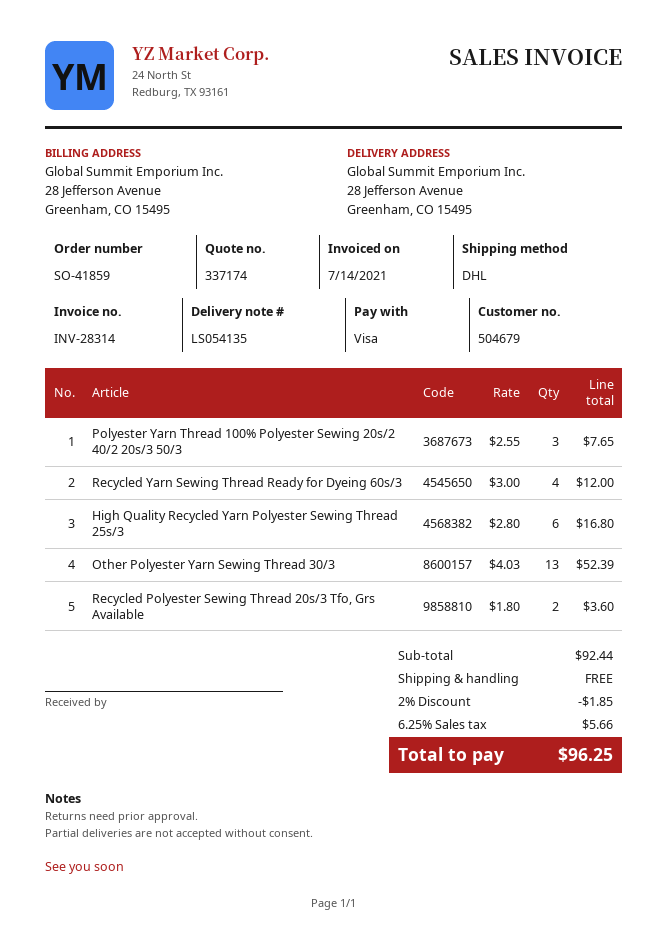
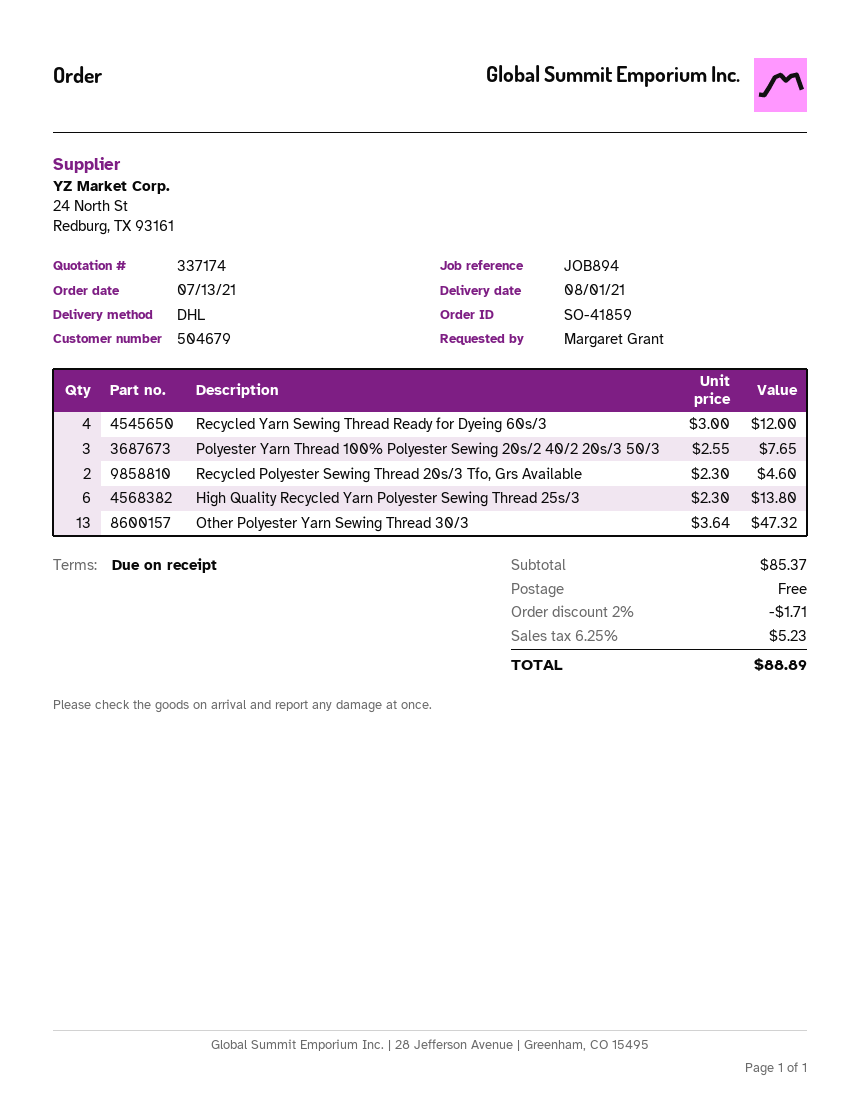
High Quality Recycled Yarn Polyester Sewing Thread 25s/3: 6 x 2.80 = 16.80 -> 6 x 2.30 = 13.80
Other Polyester Yarn Sewing Thread 30/3: 13 x 4.03 = 52.39 -> 13 x 3.64 = 47.32
Recycled Polyester Sewing Thread 20s/3 Tfo, Grs Available: 2 x 1.80 = 3.60 -> 2 x 2.30 = 4.60
subtotal: 92.44 -> 85.37
discount: 2% = 1.85 -> 2% = 1.71
tax: 6.25% = 5.66 -> 6.25% = 5.23
total: 96.25 -> 88.89

